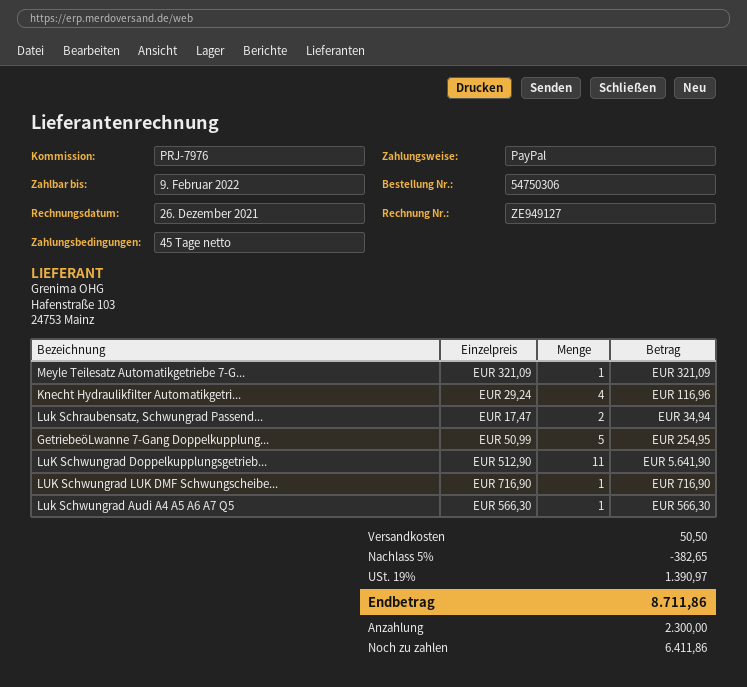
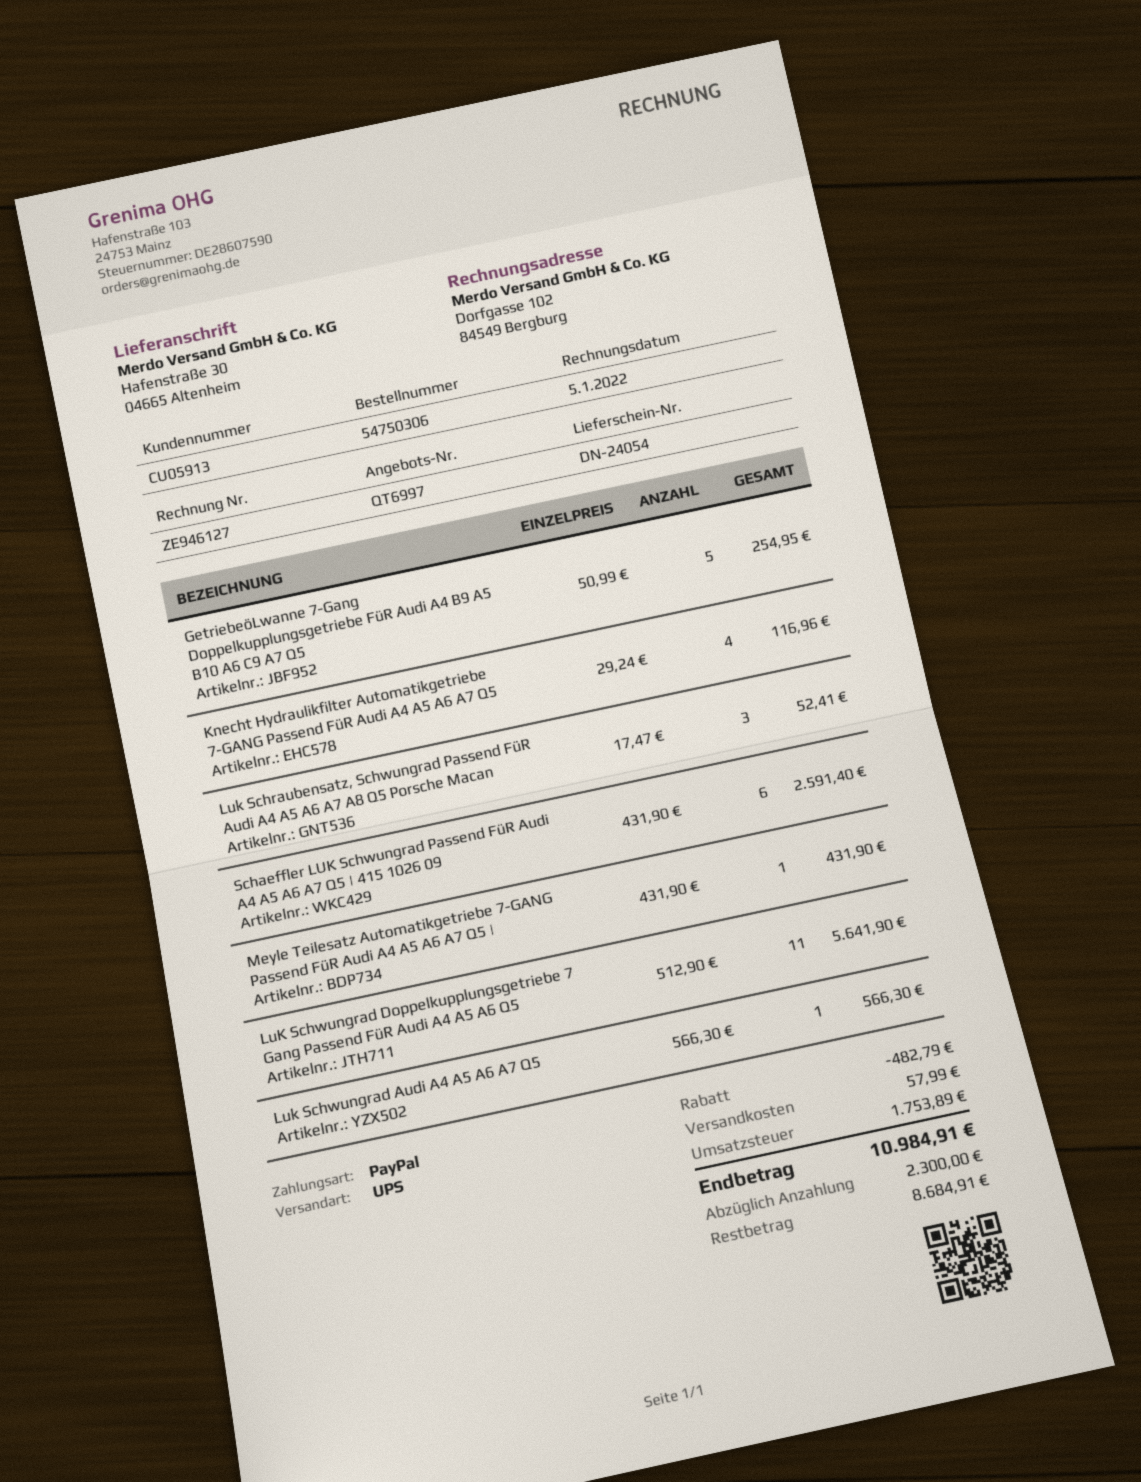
invoice number: ZE949127 -> ZE946127
invoice date: 2021-12-26 -> 2022-01-05
Meyle Teilesatz Automatikgetriebe 7-G...: 1 x 321.09 = 321.09 -> 1 x 431.90 = 431.90
Luk Schraubensatz, Schwungrad Passend...: 2 x 17.47 = 34.94 -> 3 x 17.47 = 52.41
LUK Schwungrad LUK DMF Schwungscheibe...: 1 x 716.90 = 716.90 -> none
Schaeffler LUK Schwungrad Passend FüR Audi A4 A5 A6 A7 Q5 | 415 1026 09: none -> 6 x 431.90 = 2591.40
discount: 382.65 -> 482.79
shipping: 50.50 -> 57.99
tax: 1390.97 -> 1753.89
total: 8711.86 -> 10984.91
balance: 6411.86 -> 8684.91

